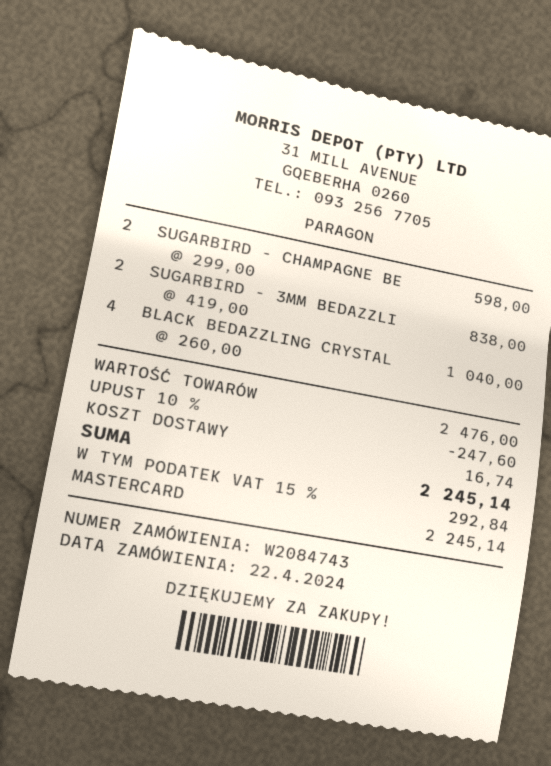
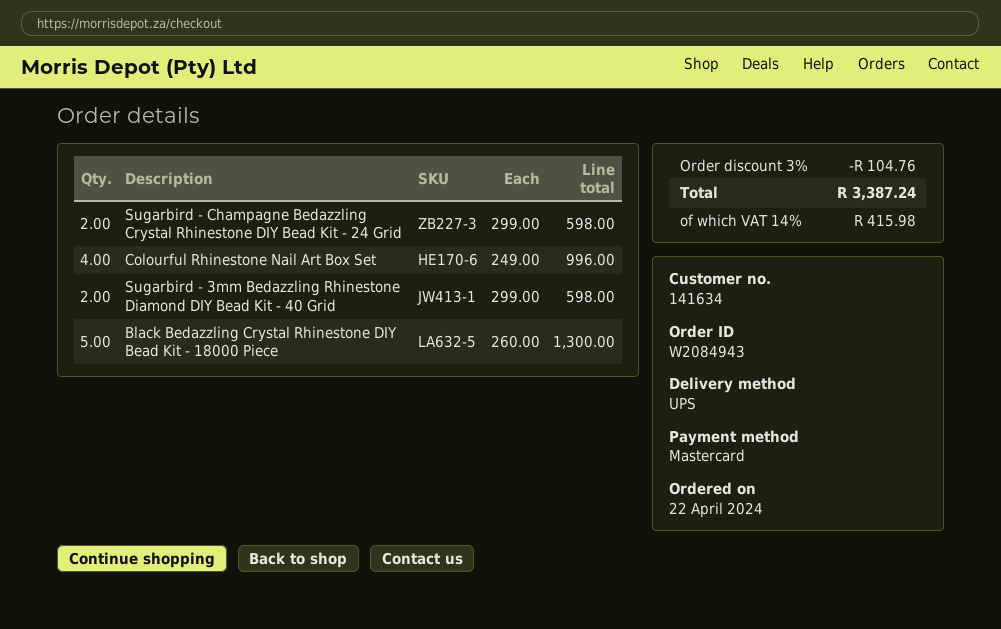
order number: W2084743 -> W2084943
SUGARBIRD - 3MM BEDAZZLI: 2 x 419.00 = 838.00 -> 2 x 299.00 = 598.00
BLACK BEDAZZLING CRYSTAL: 4 x 260.00 = 1040.00 -> 5 x 260.00 = 1300.00
Colourful Rhinestone Nail Art Box Set: none -> 4 x 249.00 = 996.00
discount: 10% = 247.60 -> 3% = 104.76
shipping: 16.74 -> none
tax: 15% = 292.84 -> 14% = 415.98
total: 2245.14 -> 3387.24

